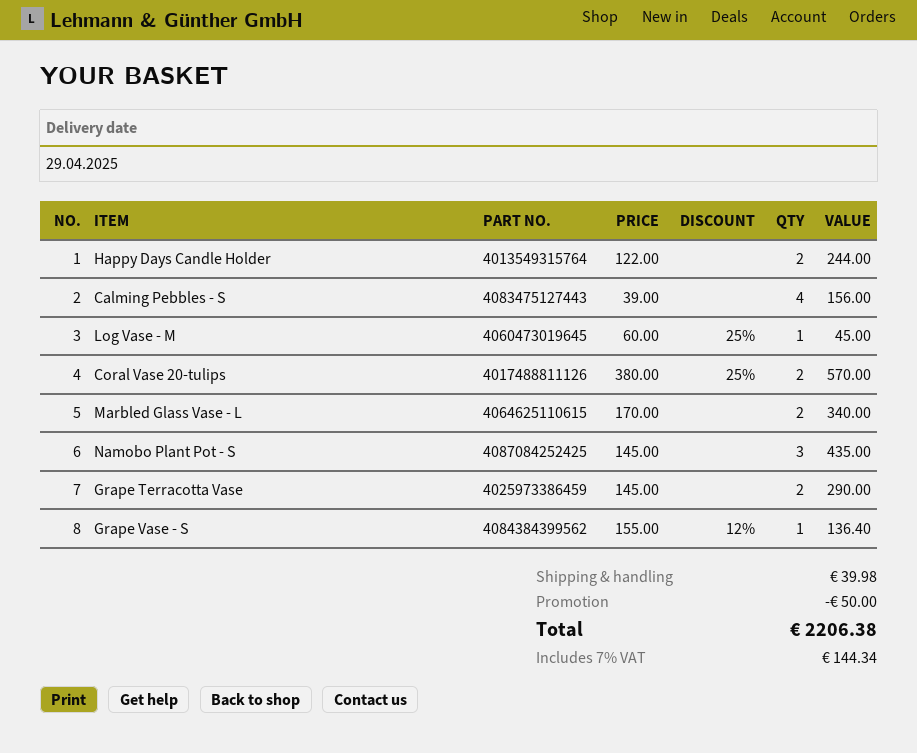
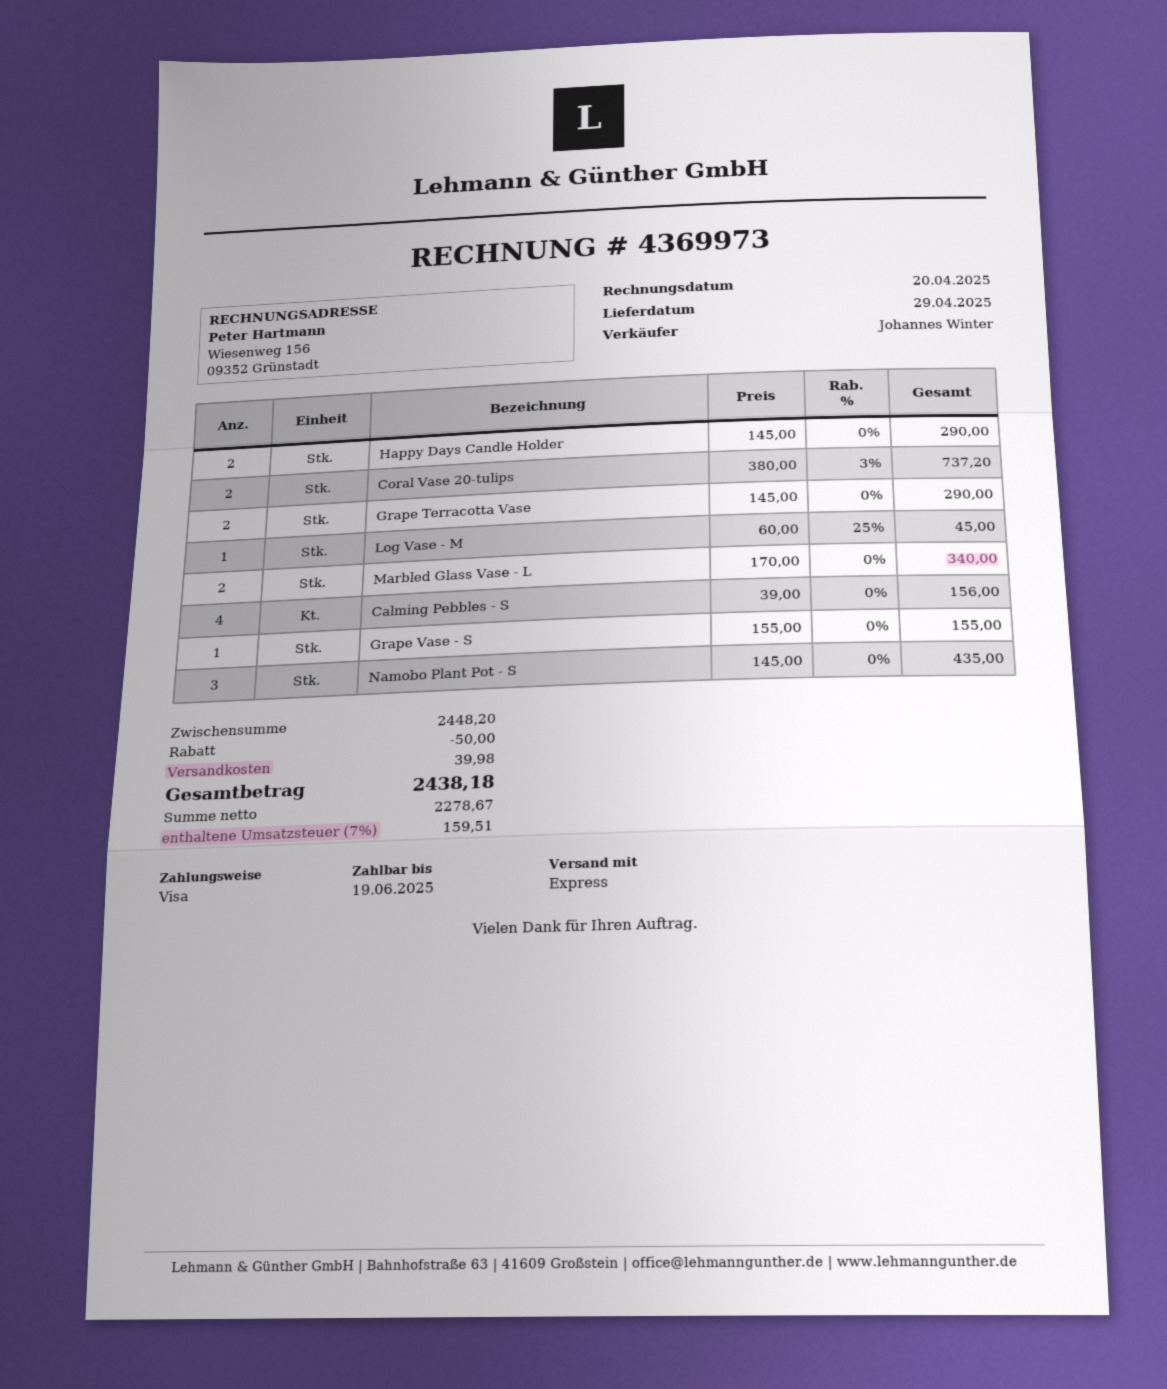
Happy Days Candle Holder: 2 x 122.00 = 244.00 -> 2 x 145.00 = 290.00
Coral Vase 20-tulips: 2 x 380.00 - 25% = 570.00 -> 2 x 380.00 - 3% = 737.20
Grape Vase - S: 1 x 155.00 - 12% = 136.40 -> 1 x 155.00 = 155.00
tax: 7% = 144.34 -> 7% = 159.51
total: 2206.38 -> 2438.18

